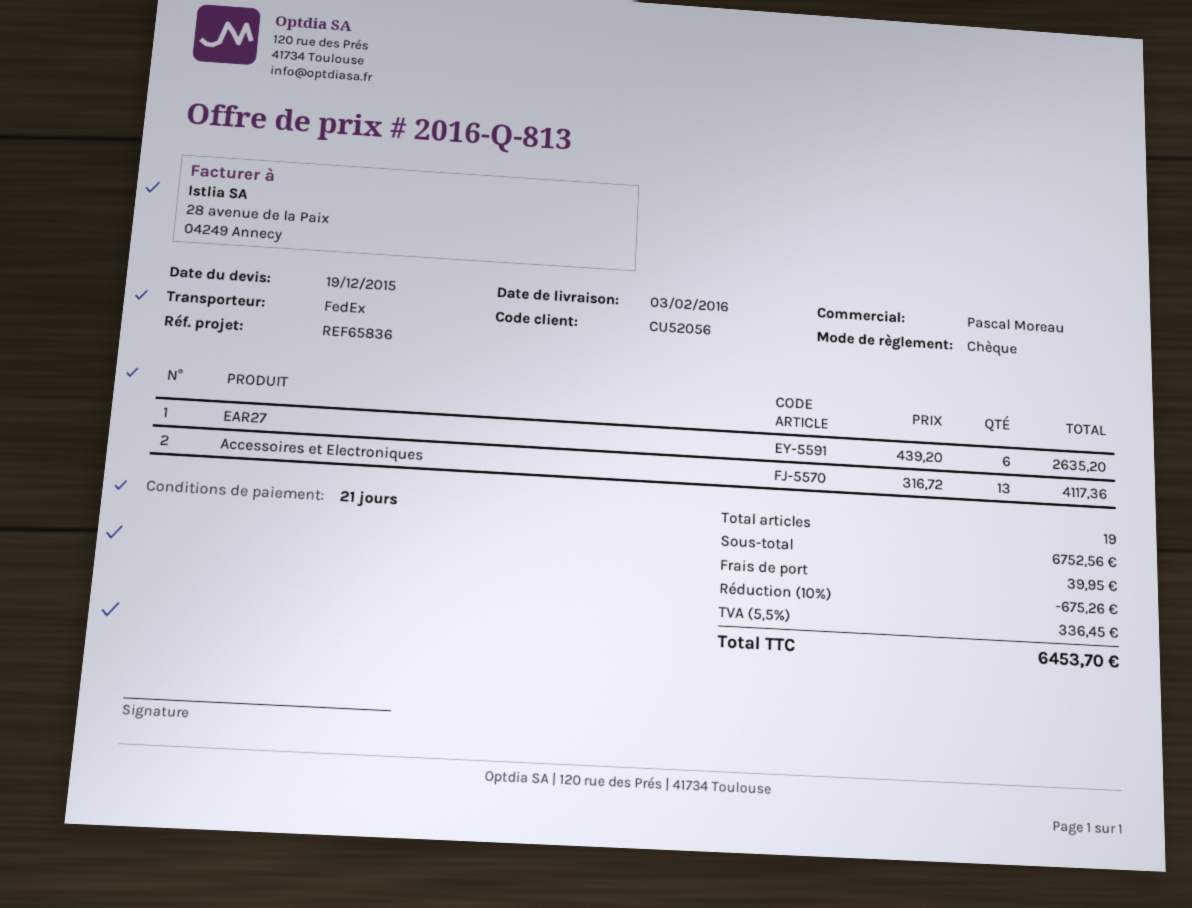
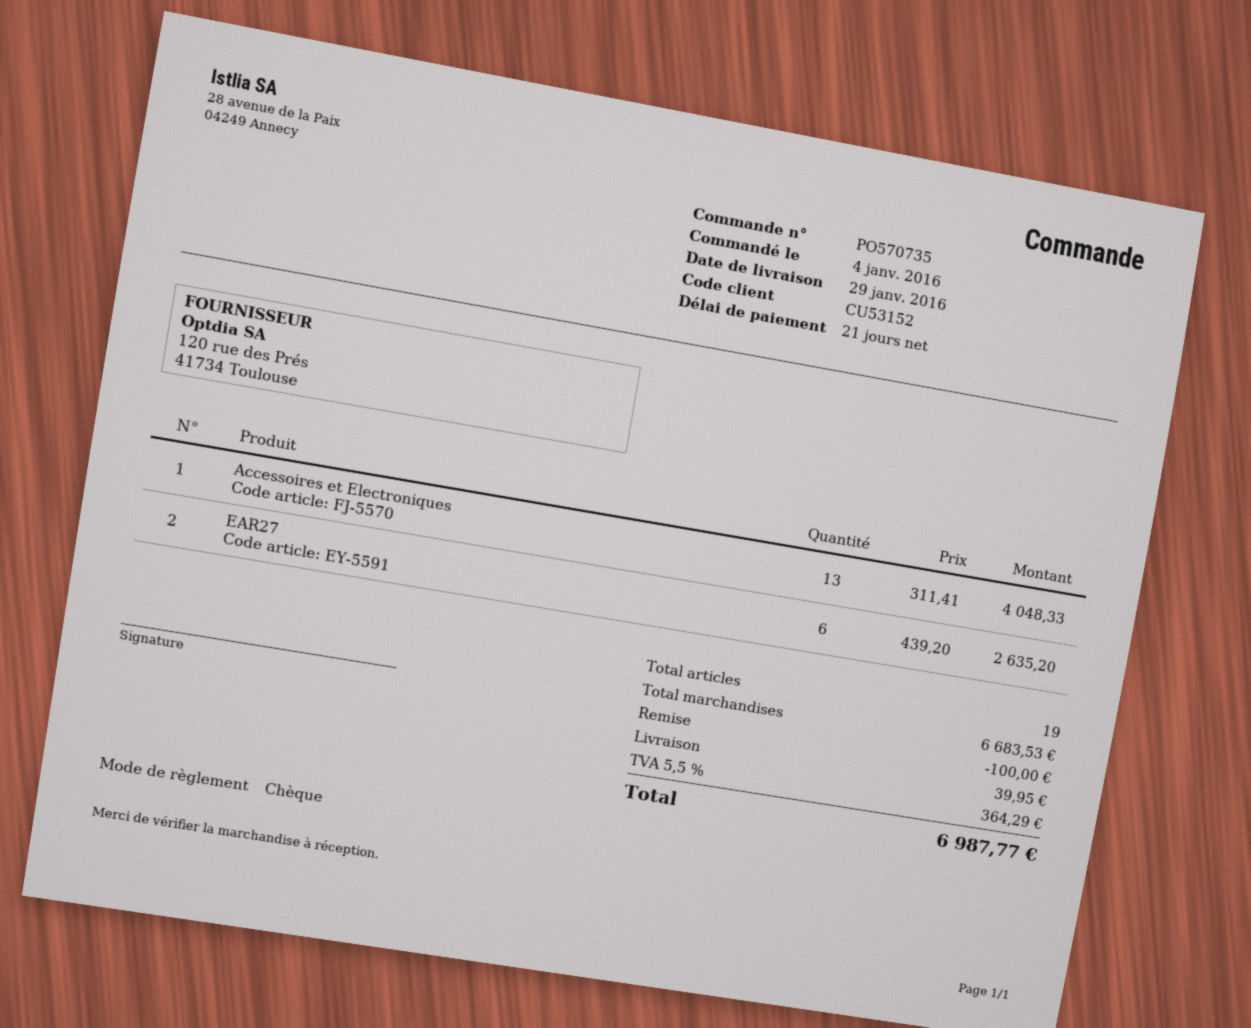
delivery date: 2016-02-03 -> 2016-01-29
customer number: CU52056 -> CU53152
Accessoires et Electroniques: 13 x 316.72 = 4117.36 -> 13 x 311.41 = 4048.33
subtotal: 6752.56 -> 6683.53
discount: 675.26 -> 100.00
tax: 5.5% = 336.45 -> 5.5% = 364.29
total: 6453.70 -> 6987.77

